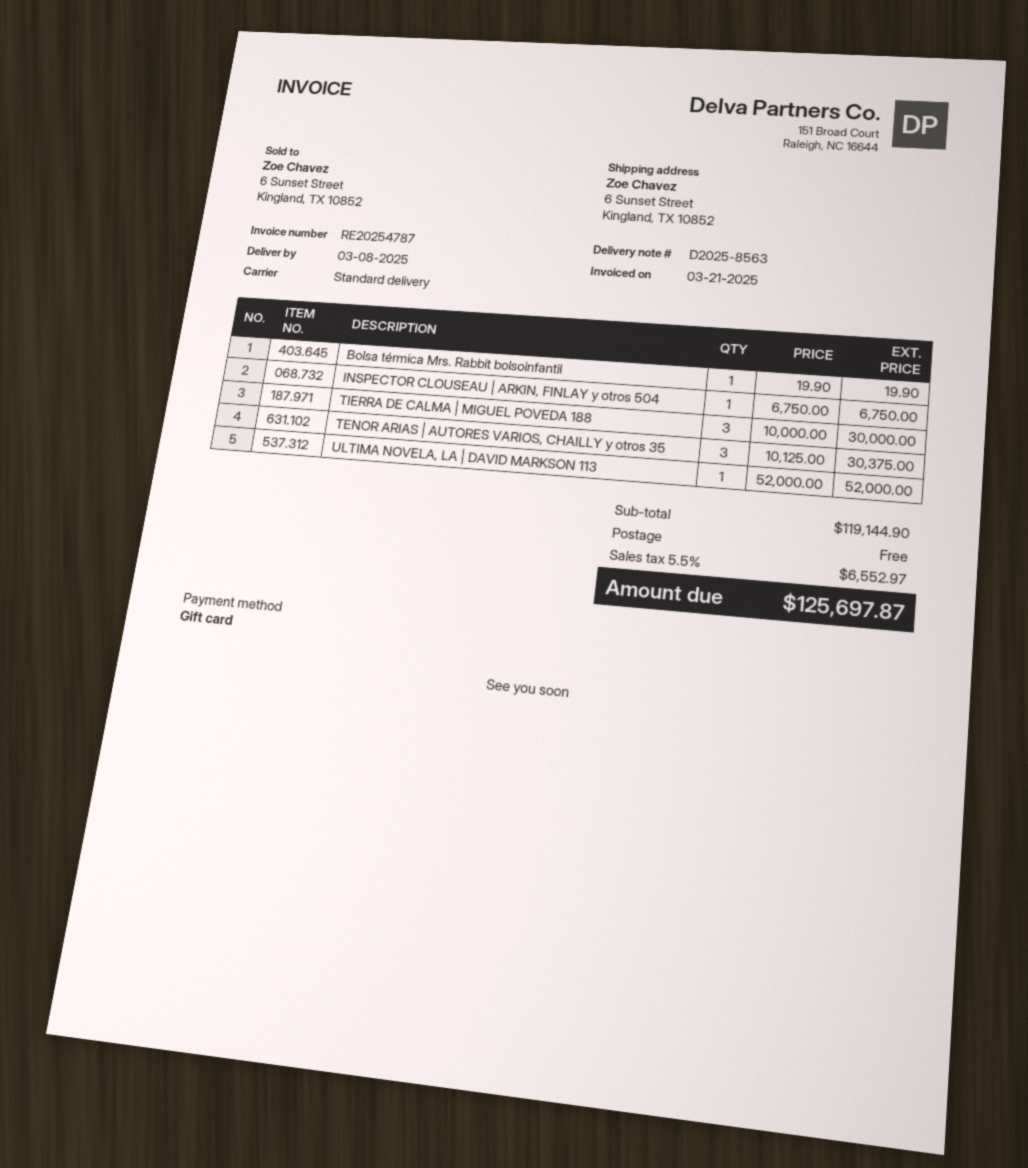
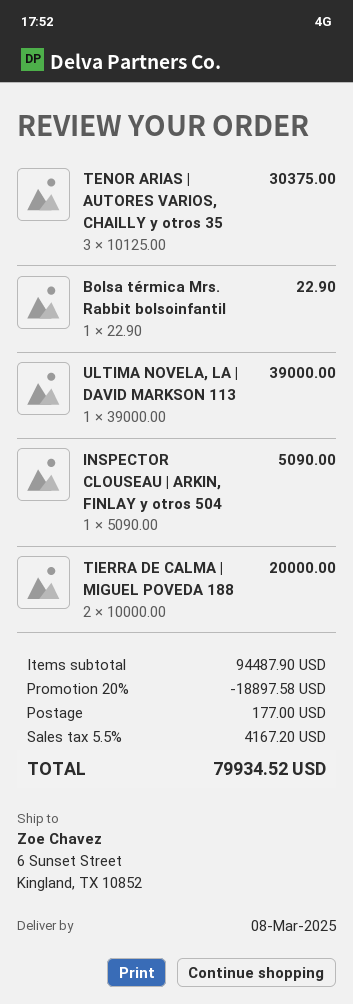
Bolsa térmica Mrs. Rabbit bolsoinfantil: 1 x 19.90 = 19.90 -> 1 x 22.90 = 22.90
INSPECTOR CLOUSEAU | ARKIN, FINLAY y otros 504: 1 x 6750.00 = 6750.00 -> 1 x 5090.00 = 5090.00
TIERRA DE CALMA | MIGUEL POVEDA 188: 3 x 10000.00 = 30000.00 -> 2 x 10000.00 = 20000.00
ULTIMA NOVELA, LA | DAVID MARKSON 113: 1 x 52000.00 = 52000.00 -> 1 x 39000.00 = 39000.00
subtotal: 119144.90 -> 94487.90
discount: none -> 20% = 18897.58
shipping: 0.00 -> 177.00
tax: 5.5% = 6552.97 -> 5.5% = 4167.20
total: 125697.87 -> 79934.52

